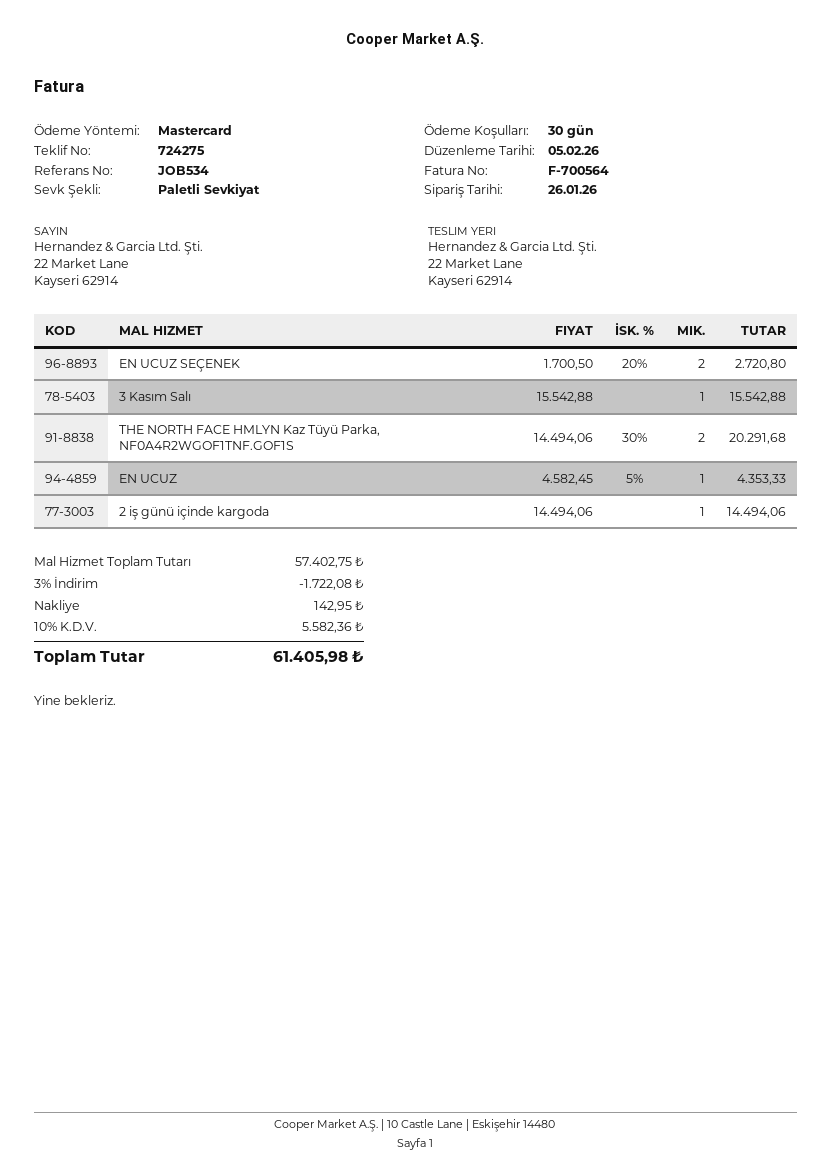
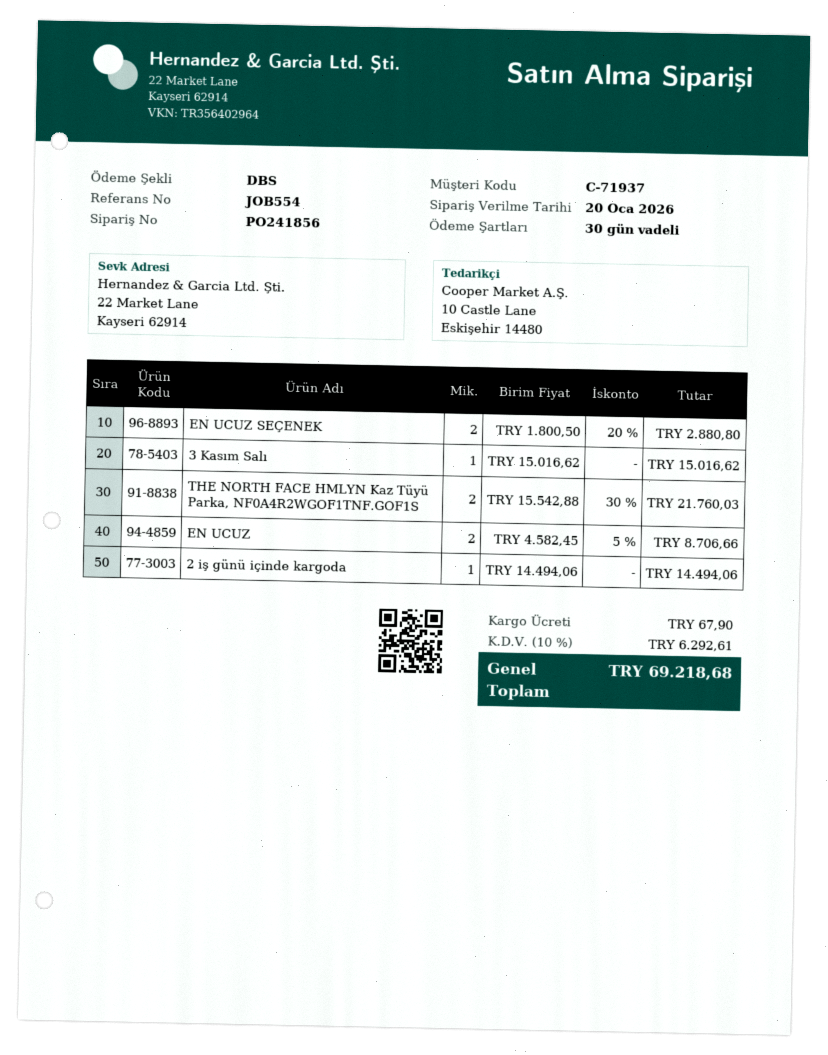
order date: 2026-01-26 -> 2026-01-20
reference: JOB534 -> JOB554
payment method: Mastercard -> direct debit
EN UCUZ SEÇENEK: 2 x 1700.50 - 20% = 2720.80 -> 2 x 1800.50 - 20% = 2880.80
3 Kasım Salı: 1 x 15542.88 = 15542.88 -> 1 x 15016.62 = 15016.62
THE NORTH FACE HMLYN Kaz Tüyü Parka, NF0A4R2WGOF1TNF.GOF1S: 2 x 14494.06 - 30% = 20291.68 -> 2 x 15542.88 - 30% = 21760.03
EN UCUZ: 1 x 4582.45 - 5% = 4353.33 -> 2 x 4582.45 - 5% = 8706.66
discount: 3% = 1722.08 -> none
shipping: 142.95 -> 67.90
tax: 10% = 5582.36 -> 10% = 6292.61
total: 61405.98 -> 69218.68

